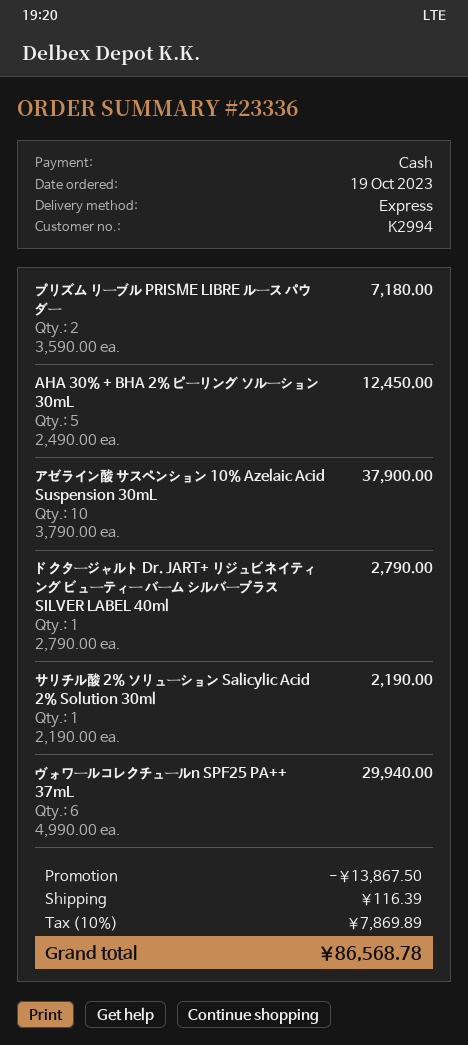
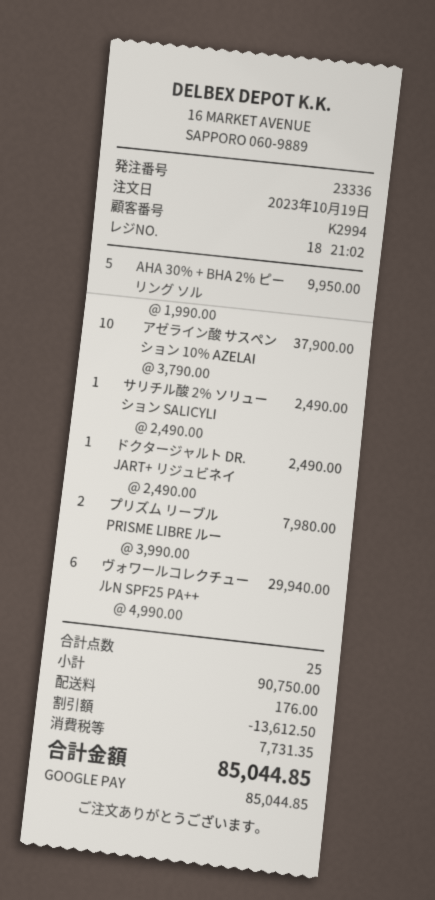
payment method: cash -> Google Pay
プリズム リーブル PRISME LIBRE ルース パウダー: 2 x 3590.00 = 7180.00 -> 2 x 3990.00 = 7980.00
AHA 30% + BHA 2% ピーリング ソルーション 30mL: 5 x 2490.00 = 12450.00 -> 5 x 1990.00 = 9950.00
ドクタージャルト Dr. JART+ リジュビネイティング ビューティー バーム シルバープラス SILVER LABEL 40ml: 1 x 2790.00 = 2790.00 -> 1 x 2490.00 = 2490.00
サリチル酸 2% ソリューション Salicylic Acid 2% Solution 30ml: 1 x 2190.00 = 2190.00 -> 1 x 2490.00 = 2490.00
discount: 13867.50 -> 13612.50
shipping: 116.39 -> 176.00
tax: 7869.89 -> 7731.35
total: 86568.78 -> 85044.85

